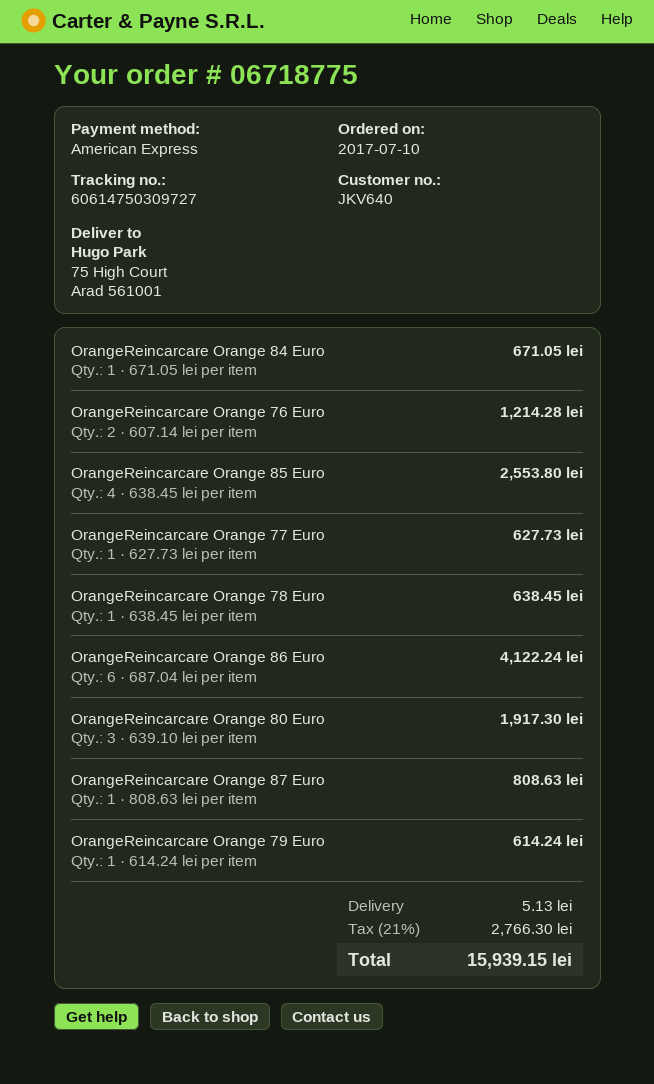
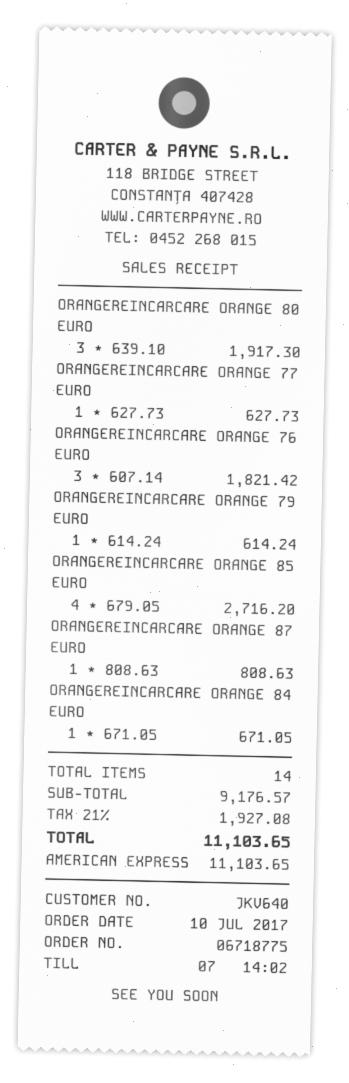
OrangeReincarcare Orange 76 Euro: 2 x 607.14 = 1214.28 -> 3 x 607.14 = 1821.42
OrangeReincarcare Orange 85 Euro: 4 x 638.45 = 2553.80 -> 4 x 679.05 = 2716.20
OrangeReincarcare Orange 78 Euro: 1 x 638.45 = 638.45 -> none
OrangeReincarcare Orange 86 Euro: 6 x 687.04 = 4122.24 -> none
shipping: 5.13 -> none
tax: 21% = 2766.30 -> 21% = 1927.08
total: 15939.15 -> 11103.65

